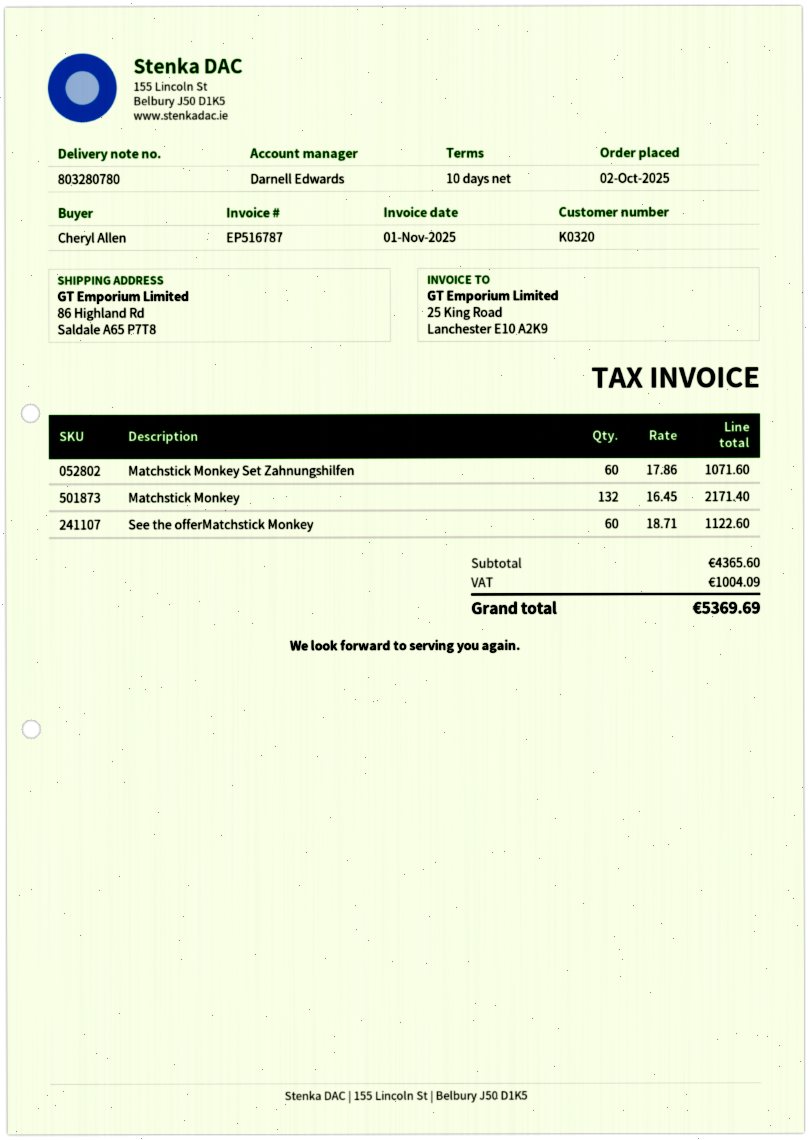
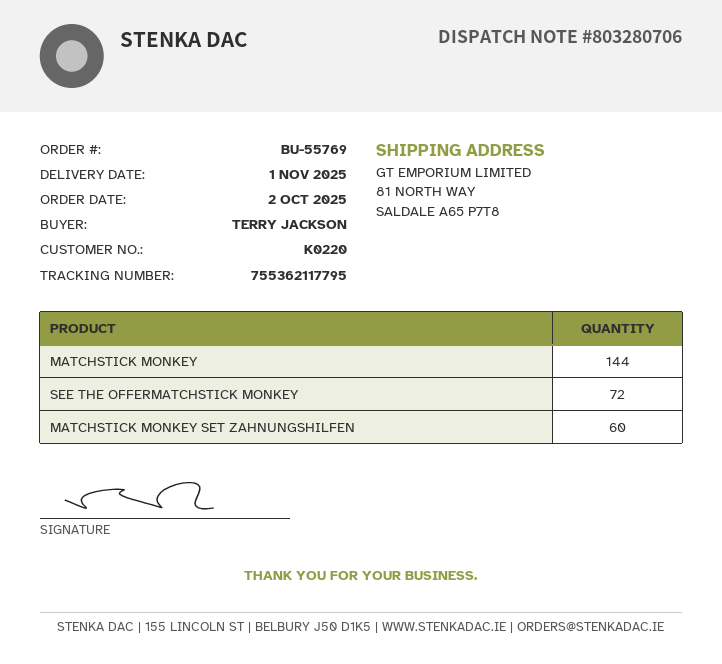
delivery note number: 803280780 -> 803280706
customer number: K0320 -> K0220
ordered by: Cheryl Allen -> TERRY JACKSON
ship to: 86 Highland Rd, Saldale A65 P7T8 -> 81 NORTH WAY, SALDALE A65 P7T8
Matchstick Monkey: 132 -> 144
See the offerMatchstick Monkey: 60 -> 72

